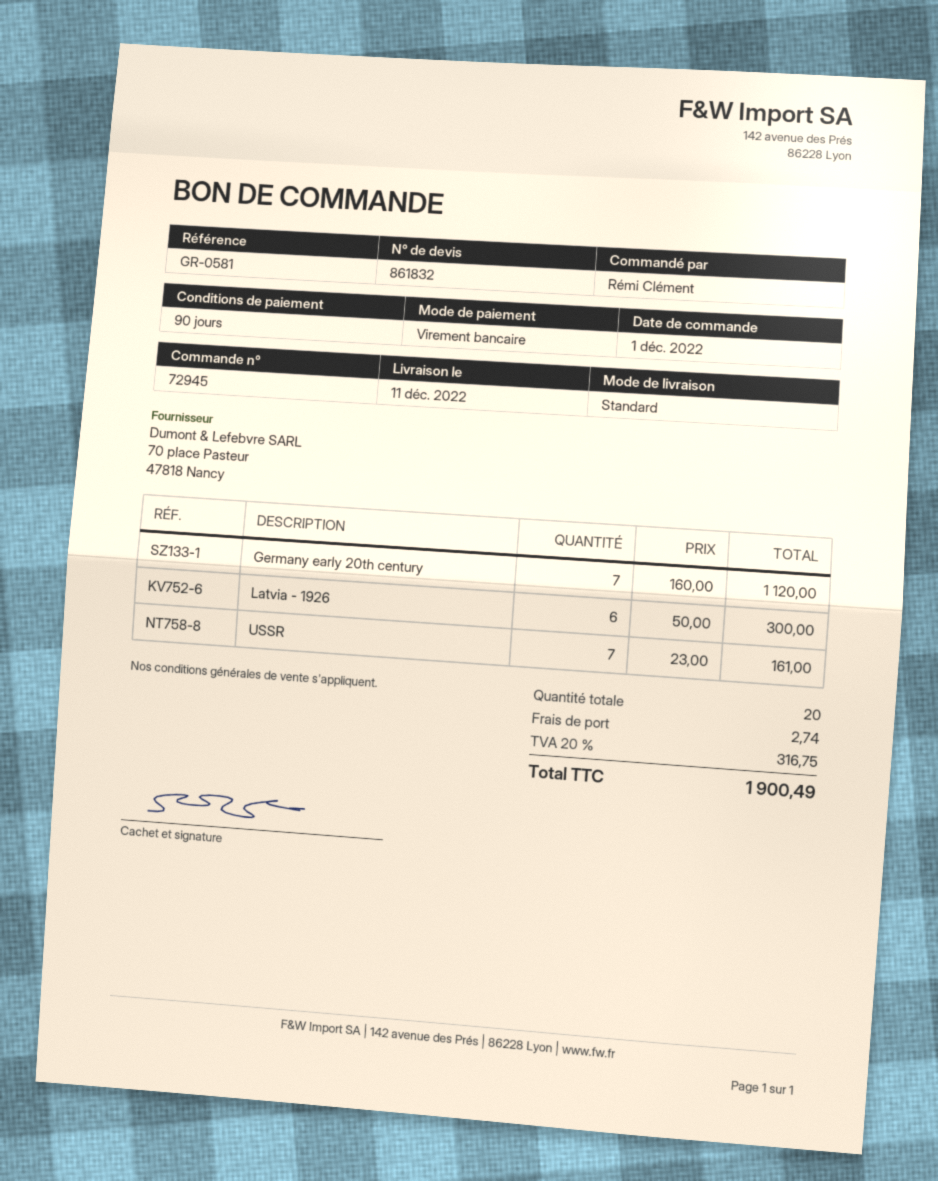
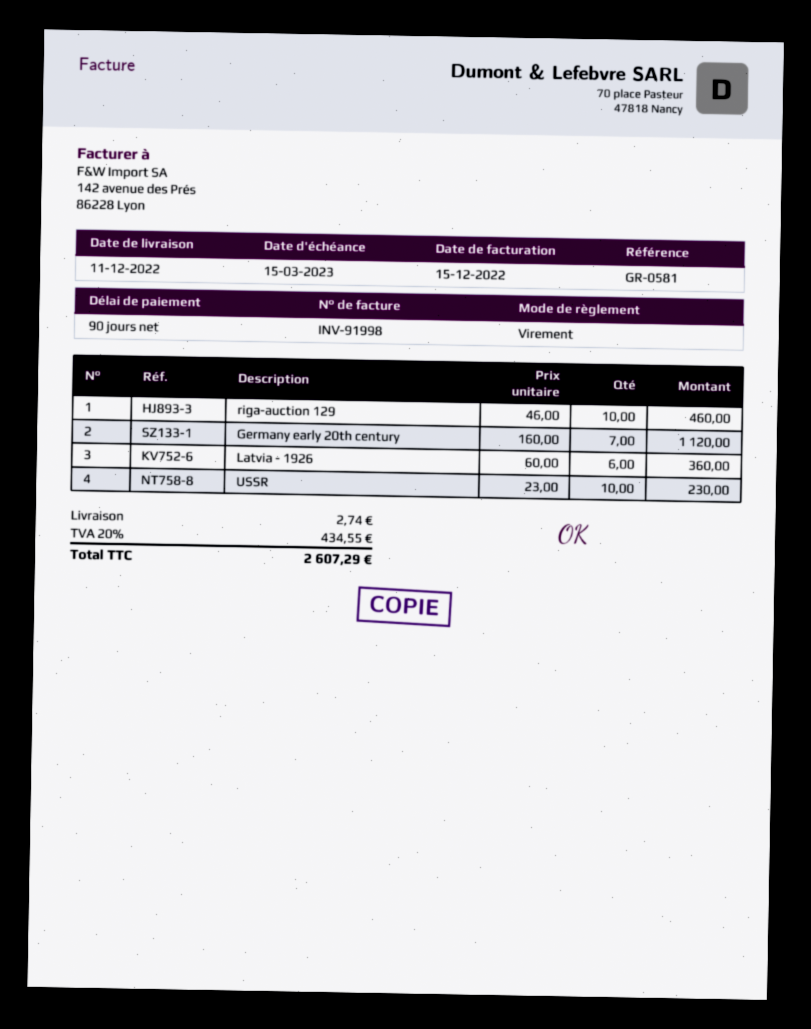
Latvia - 1926: 6 x 50.00 = 300.00 -> 6 x 60.00 = 360.00
USSR: 7 x 23.00 = 161.00 -> 10 x 23.00 = 230.00
riga-auction 129: none -> 10 x 46.00 = 460.00
tax: 20% = 316.75 -> 20% = 434.55
total: 1900.49 -> 2607.29

